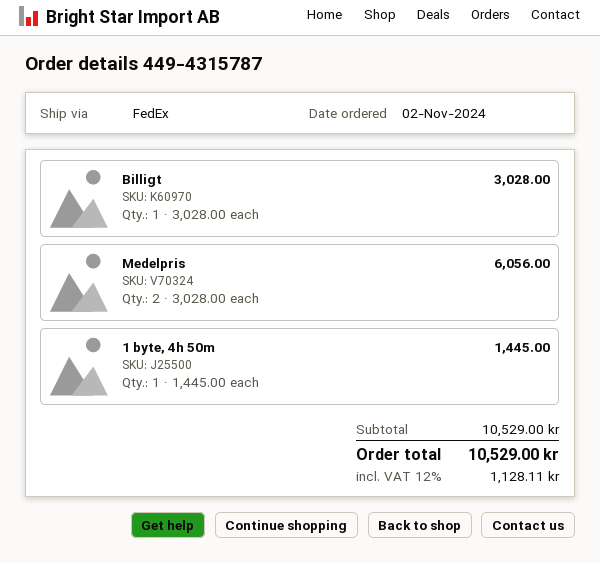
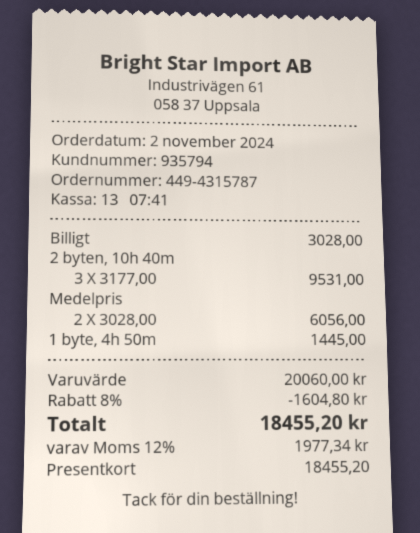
2 byten, 10h 40m: none -> 3 x 3177.00 = 9531.00
subtotal: 10529.00 -> 20060.00
discount: none -> 8% = 1604.80
tax: 12% = 1128.11 -> 12% = 1977.34
total: 10529.00 -> 18455.20

